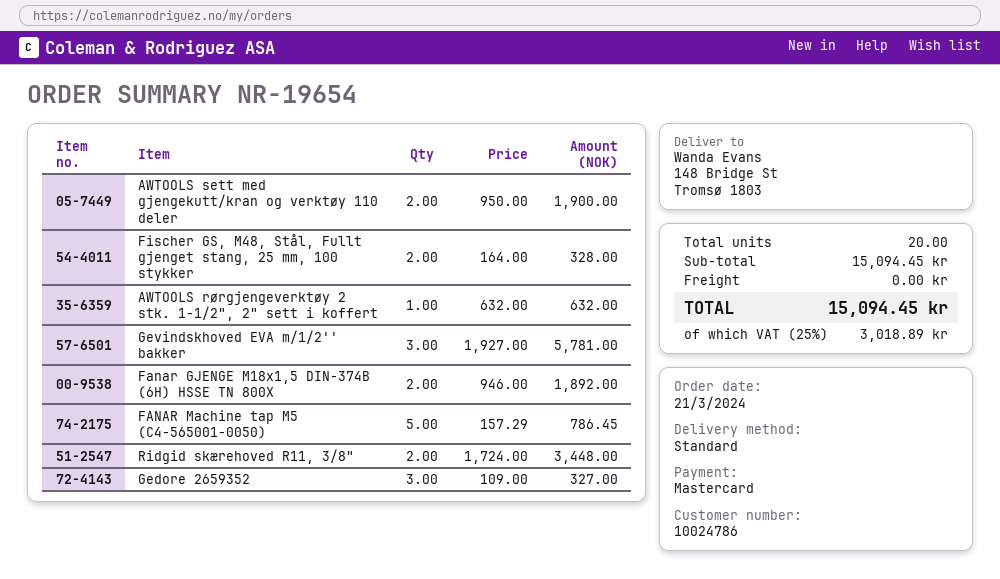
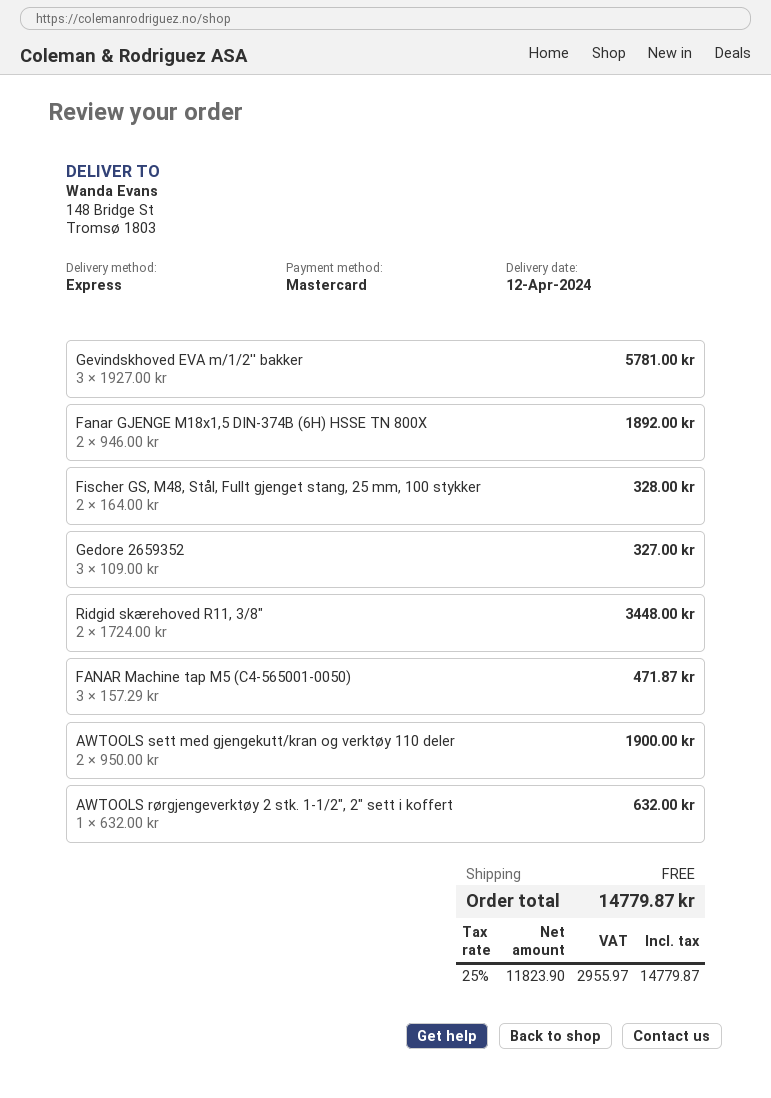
shipping method: standard -> express
FANAR Machine tap M5 (C4-565001-0050): 5 x 157.29 = 786.45 -> 3 x 157.29 = 471.87
tax: 25% = 3018.89 -> 25% = 2955.97
total: 15094.45 -> 14779.87

